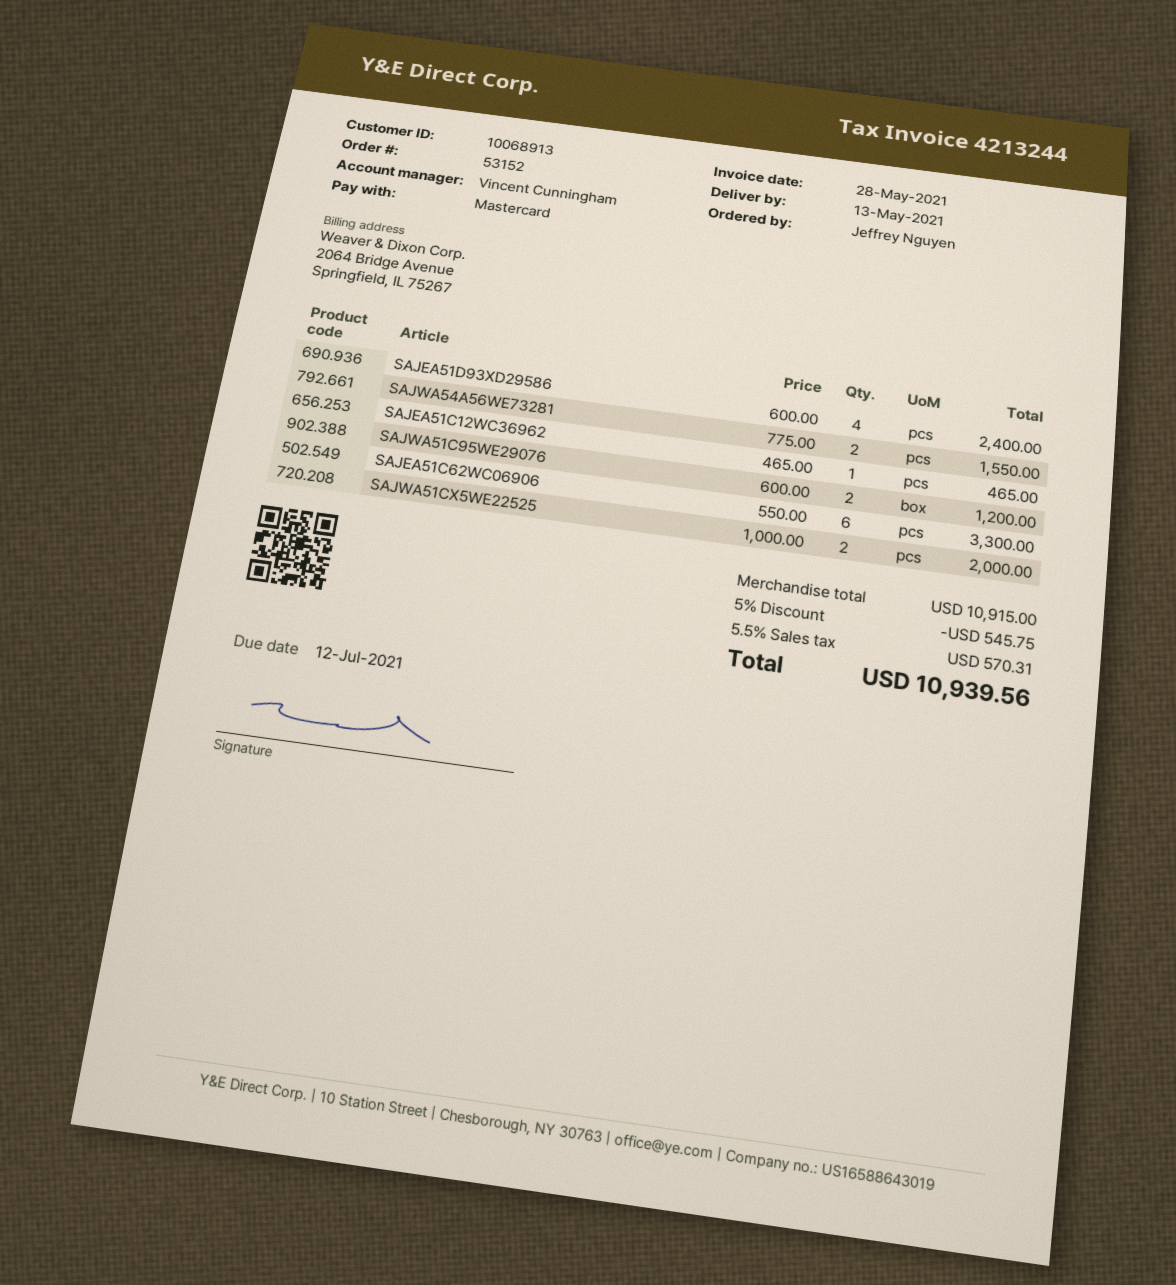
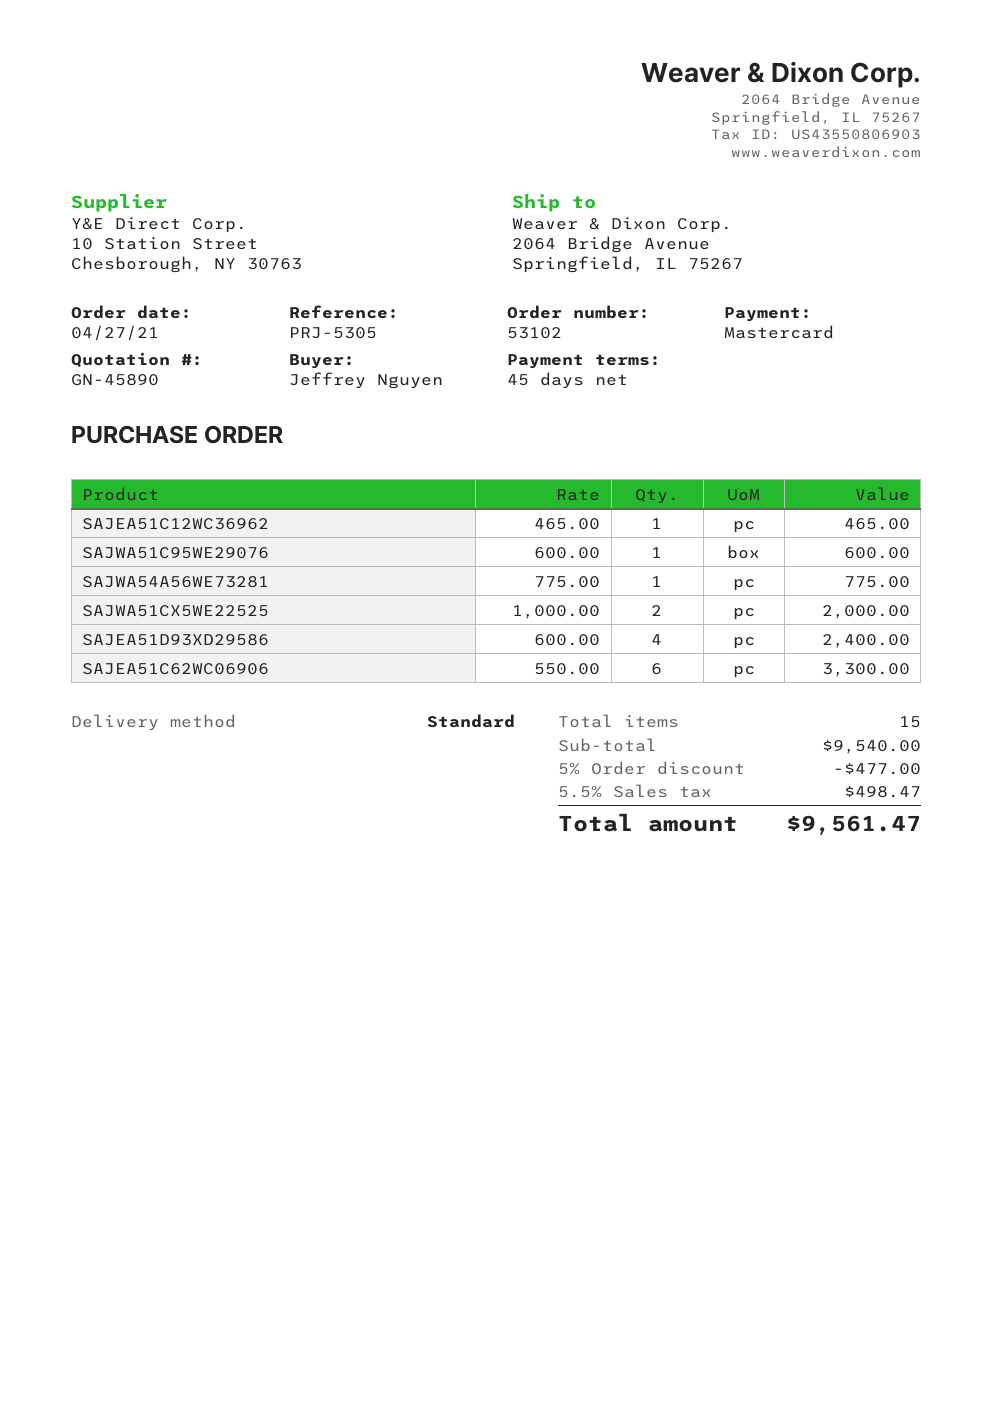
order number: 53152 -> 53102
SAJWA54A56WE73281: 2 x 775.00 = 1550.00 -> 1 x 775.00 = 775.00
SAJWA51C95WE29076: 2 x 600.00 = 1200.00 -> 1 x 600.00 = 600.00
subtotal: 10915.00 -> 9540.00
discount: 5% = 545.75 -> 5% = 477.00
tax: 5.5% = 570.31 -> 5.5% = 498.47
total: 10939.56 -> 9561.47

